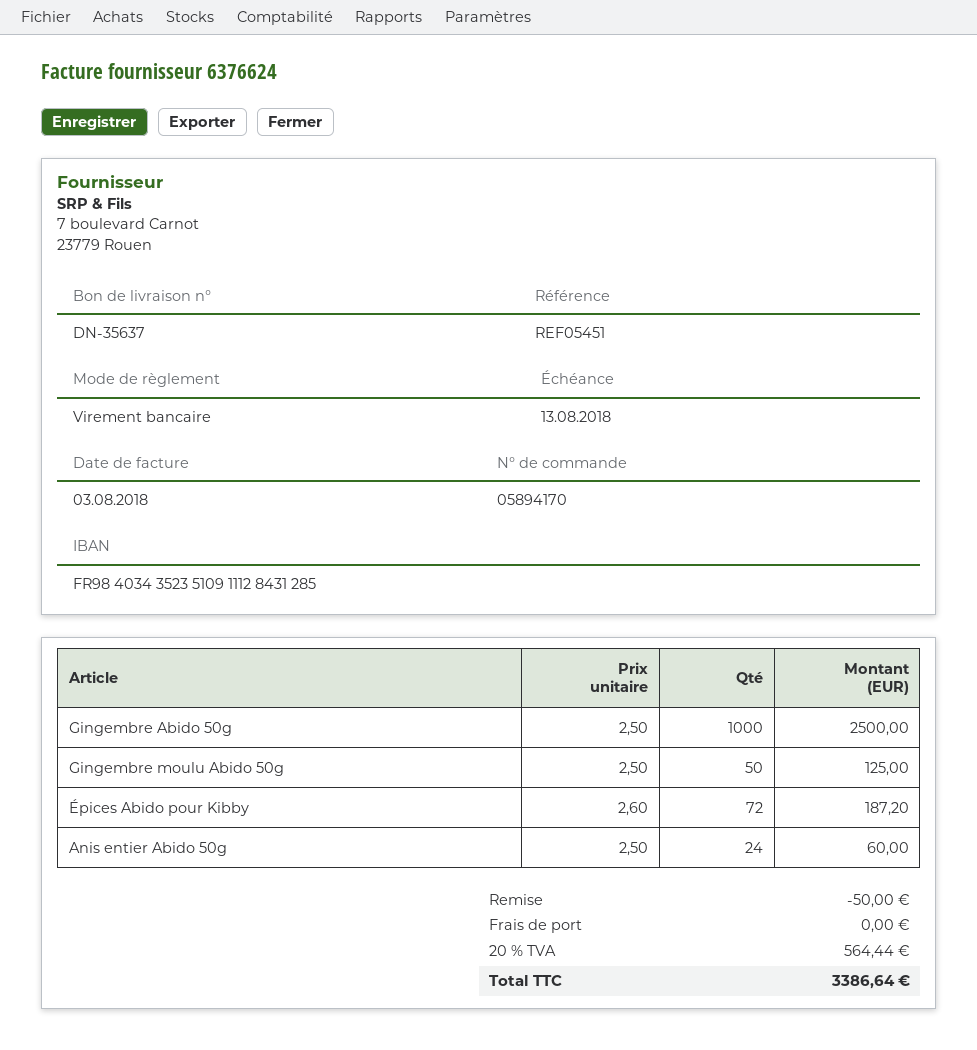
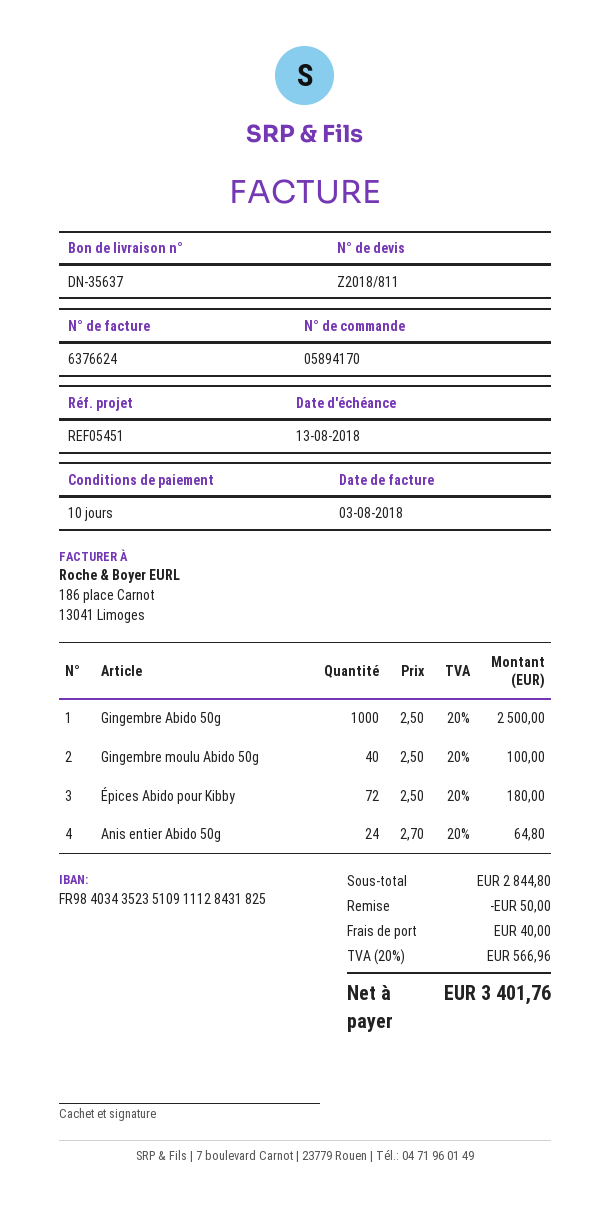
bank account: FR9840343523510911128431285 -> FR9840343523510911128431825
Gingembre moulu Abido 50g: 50 x 2.50 = 125.00 -> 40 x 2.50 = 100.00
Épices Abido pour Kibby: 72 x 2.60 = 187.20 -> 72 x 2.50 = 180.00
Anis entier Abido 50g: 24 x 2.50 = 60.00 -> 24 x 2.70 = 64.80
shipping: 0.00 -> 40.00
tax: 20% = 564.44 -> 20% = 566.96
total: 3386.64 -> 3401.76

